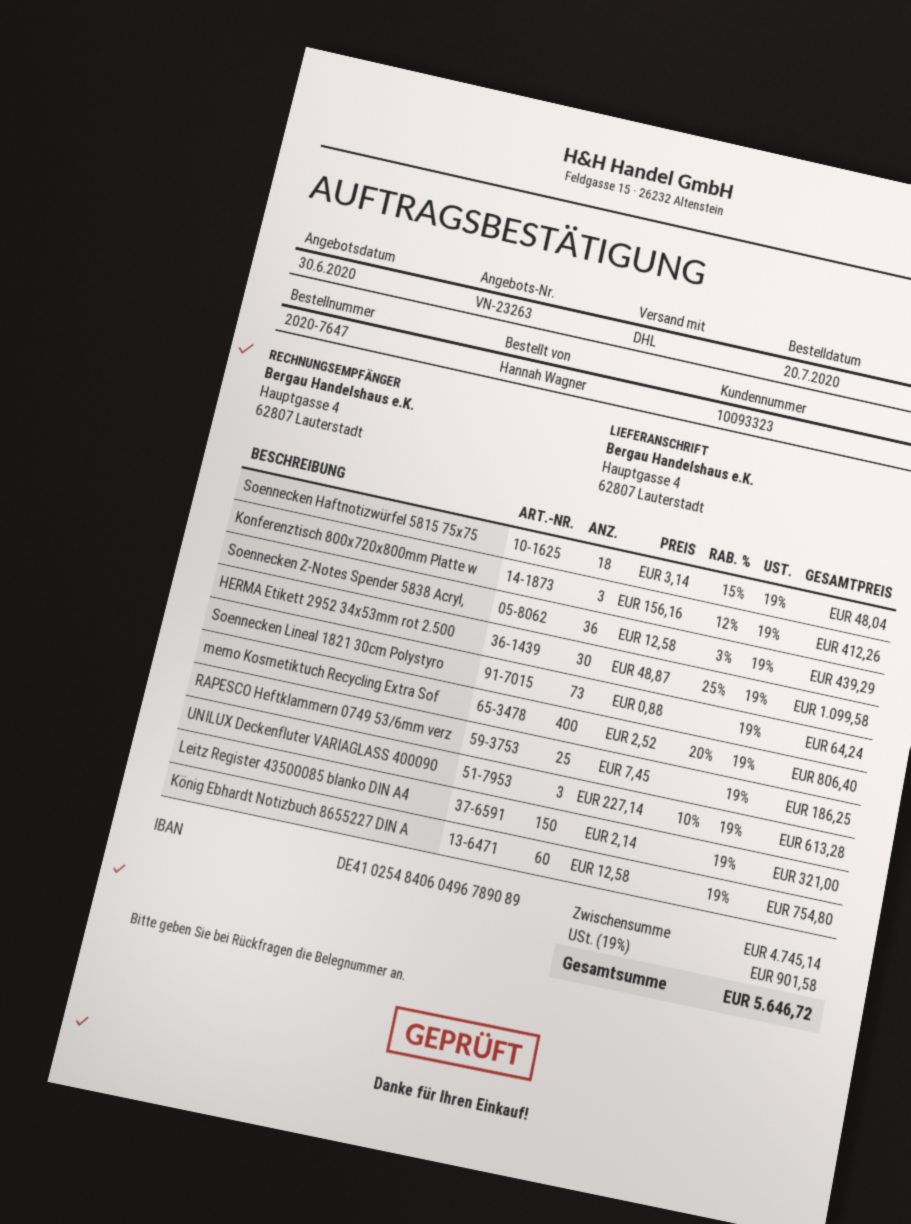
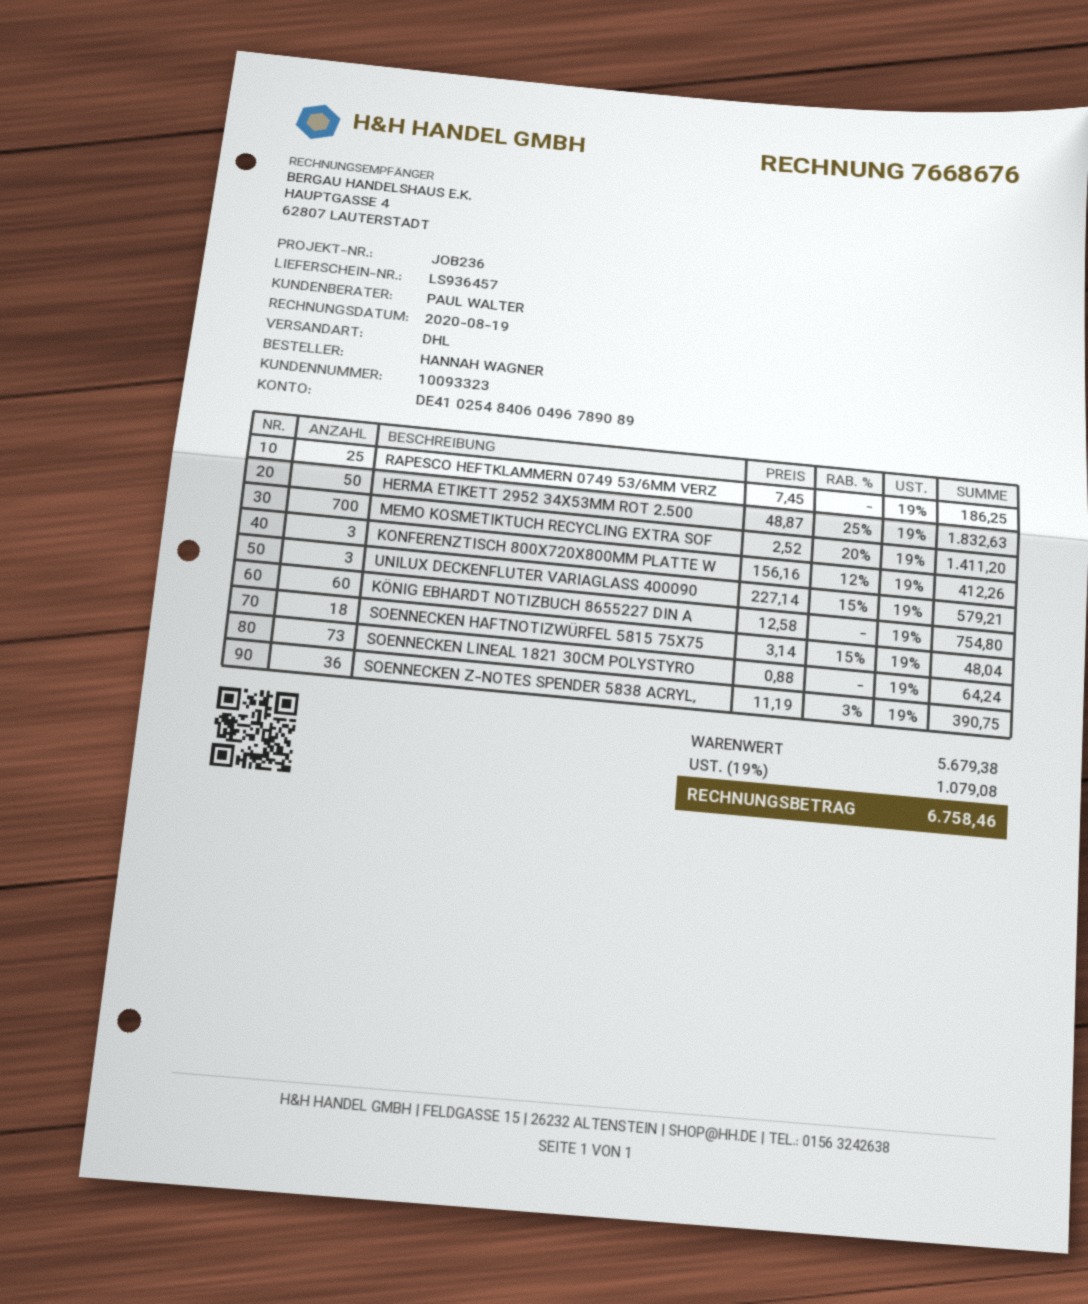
Soennecken Z-Notes Spender 5838 Acryl,: 36 x 12.58 - 3% = 439.29 -> 36 x 11.19 - 3% = 390.75
HERMA Etikett 2952 34x53mm rot 2.500: 30 x 48.87 - 25% = 1099.58 -> 50 x 48.87 - 25% = 1832.63
memo Kosmetiktuch Recycling Extra Sof: 400 x 2.52 - 20% = 806.40 -> 700 x 2.52 - 20% = 1411.20
UNILUX Deckenfluter VARIAGLASS 400090: 3 x 227.14 - 10% = 613.28 -> 3 x 227.14 - 15% = 579.21
Leitz Register 43500085 blanko DIN A4: 150 x 2.14 = 321.00 -> none
subtotal: 4745.14 -> 5679.38
tax: 19% = 901.58 -> 19% = 1079.08
total: 5646.72 -> 6758.46

